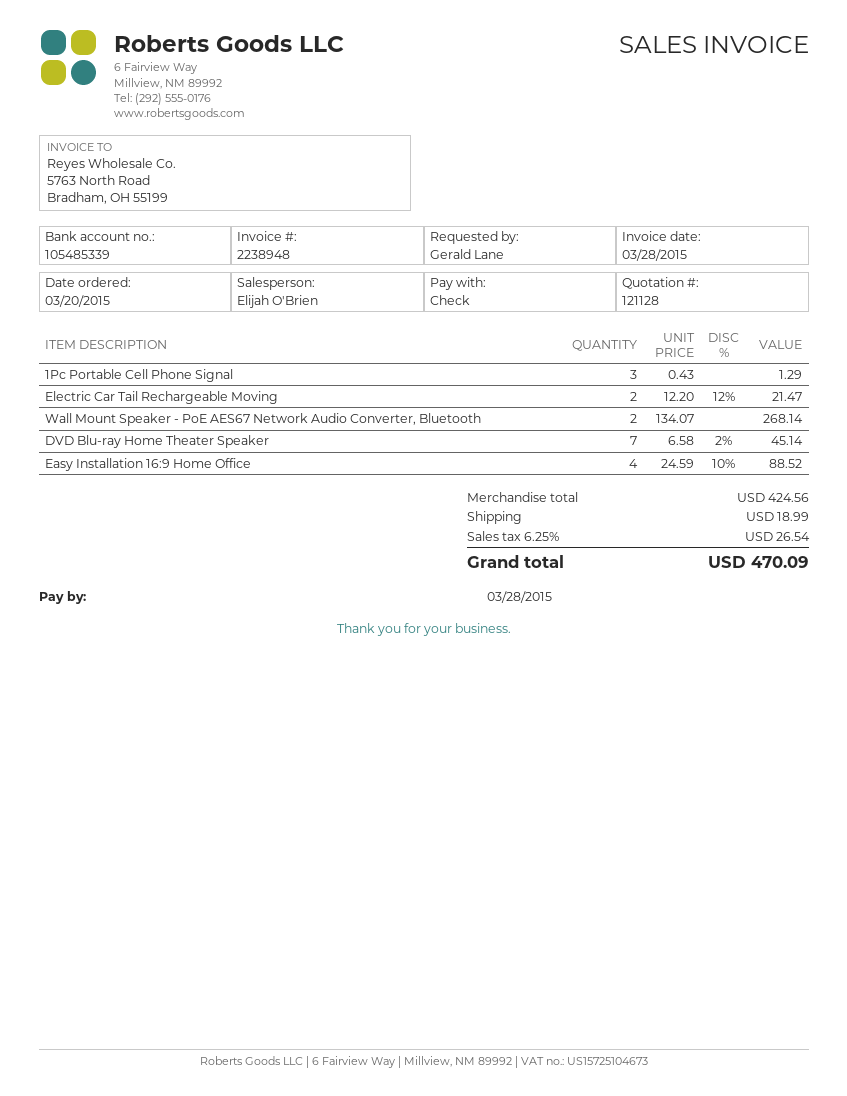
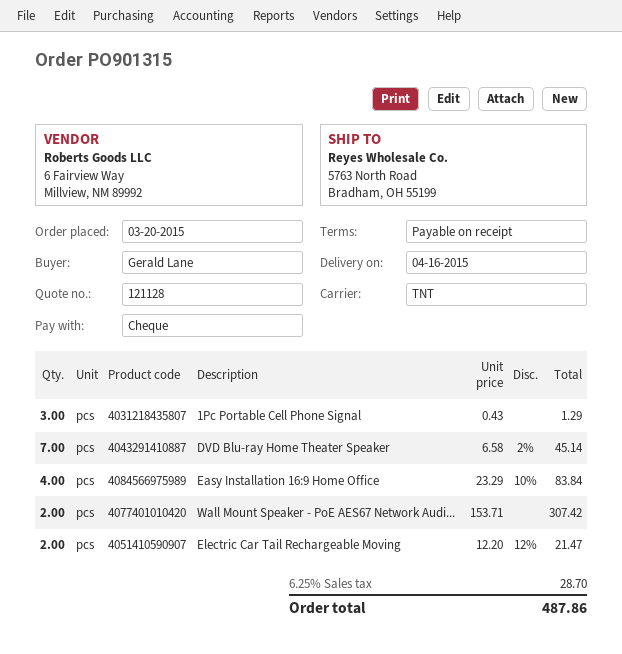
Wall Mount Speaker - PoE AES67 Network Audio Converter, Bluetooth: 2 x 134.07 = 268.14 -> 2 x 153.71 = 307.42
Easy Installation 16:9 Home Office: 4 x 24.59 - 10% = 88.52 -> 4 x 23.29 - 10% = 83.84
shipping: 18.99 -> none
tax: 6.25% = 26.54 -> 6.25% = 28.70
total: 470.09 -> 487.86

